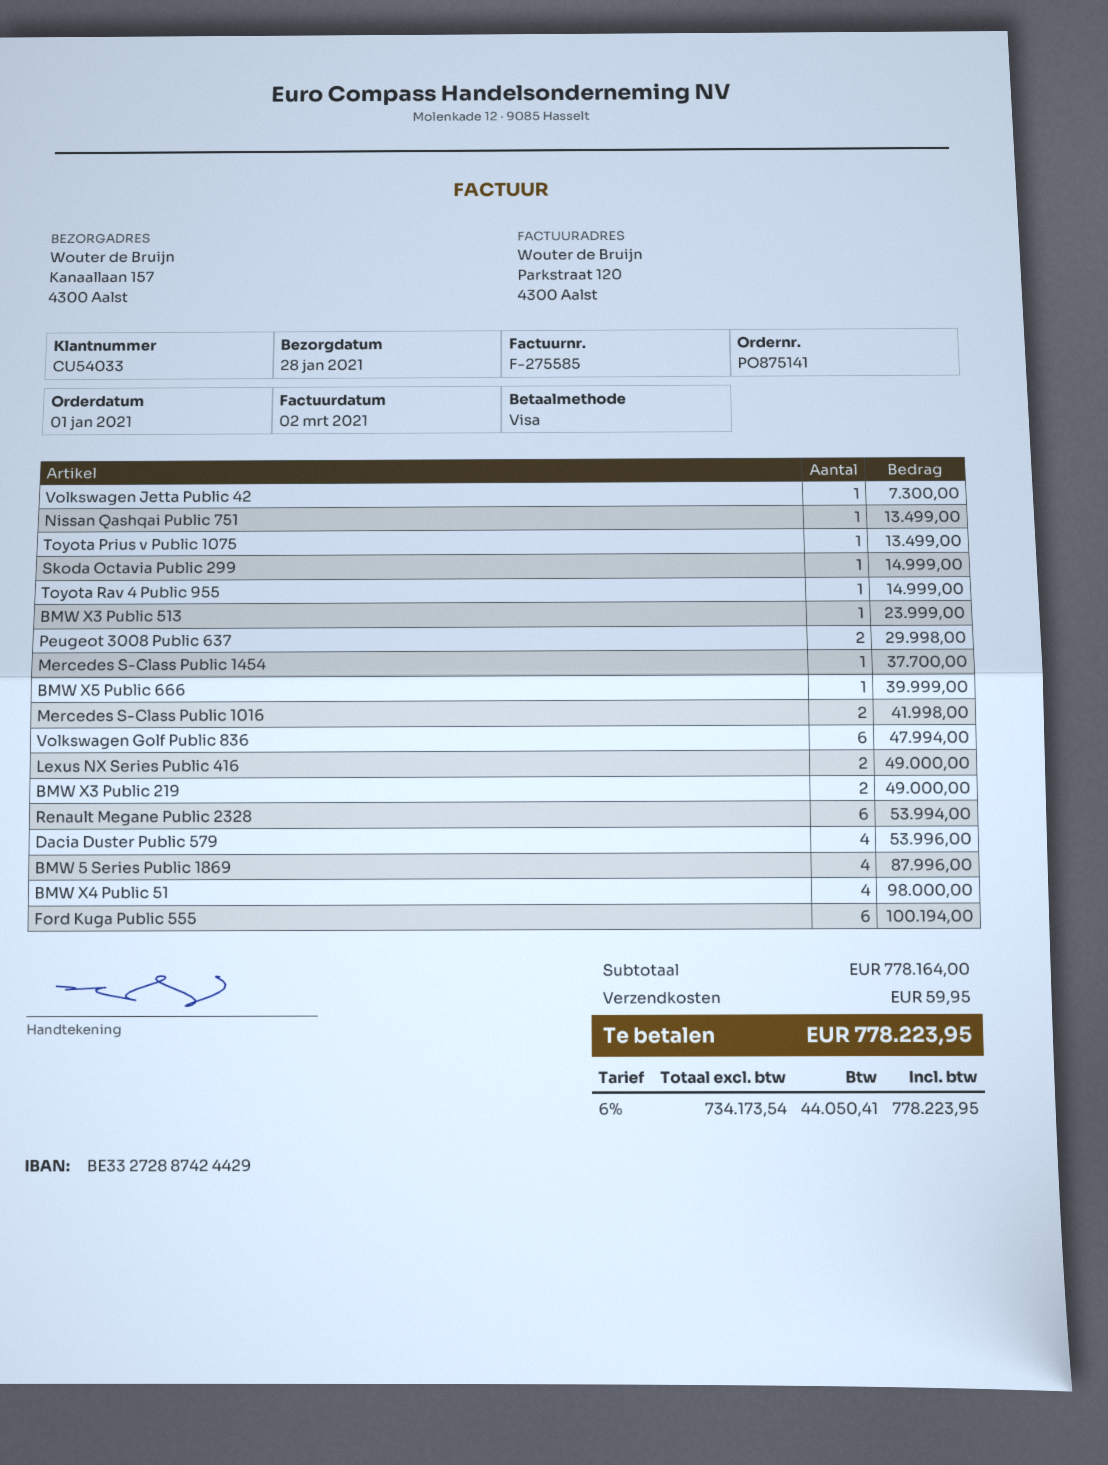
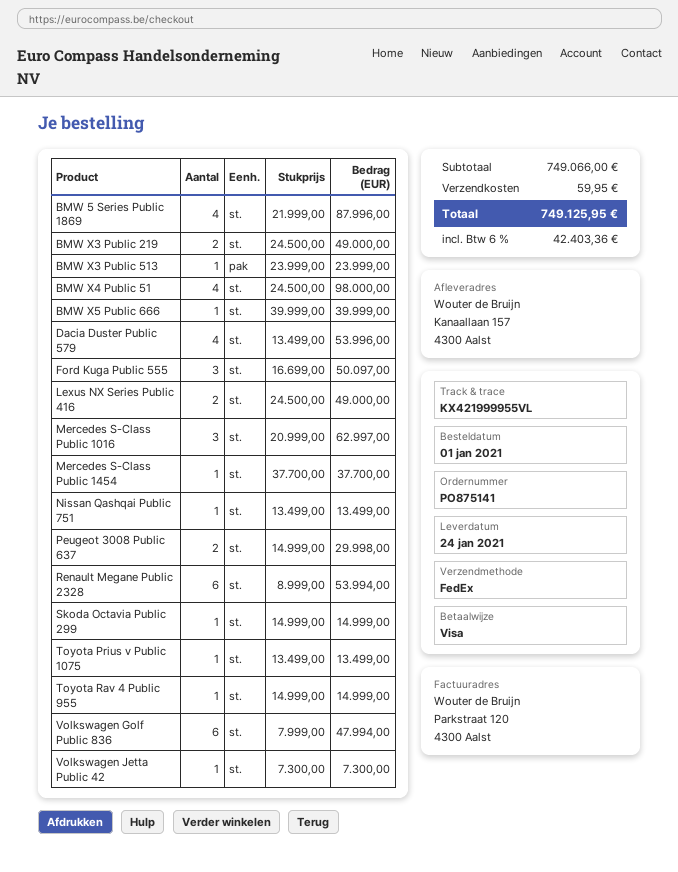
delivery date: 2021-01-28 -> 2021-01-24
Mercedes S-Class Public 1016: 2 for 41998.00 -> 3 for 62997.00
Ford Kuga Public 555: 6 for 100194.00 -> 3 for 50097.00
subtotal: 778164.00 -> 749066.00
tax: 6% = 44050.41 -> 6% = 42403.36
total: 778223.95 -> 749125.95

